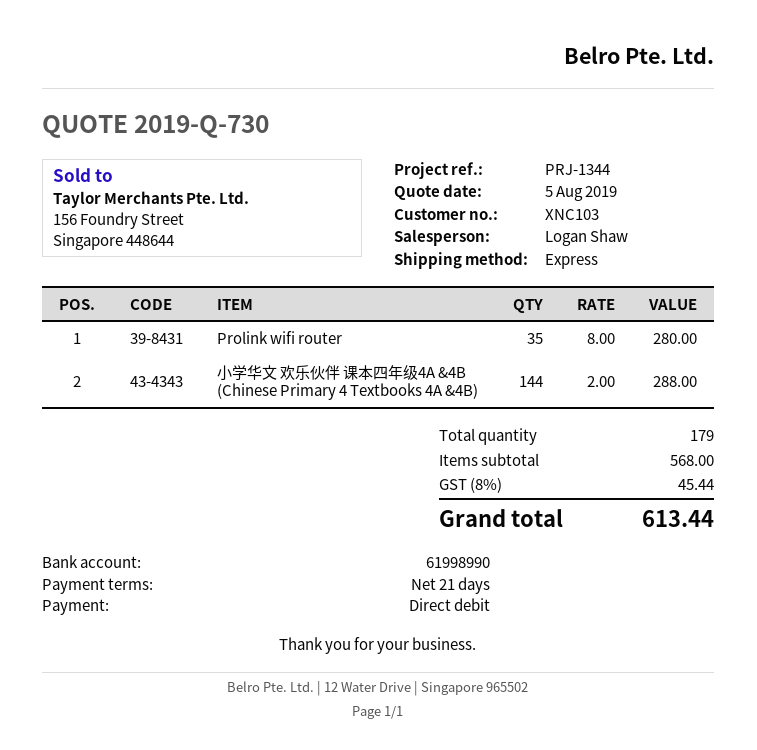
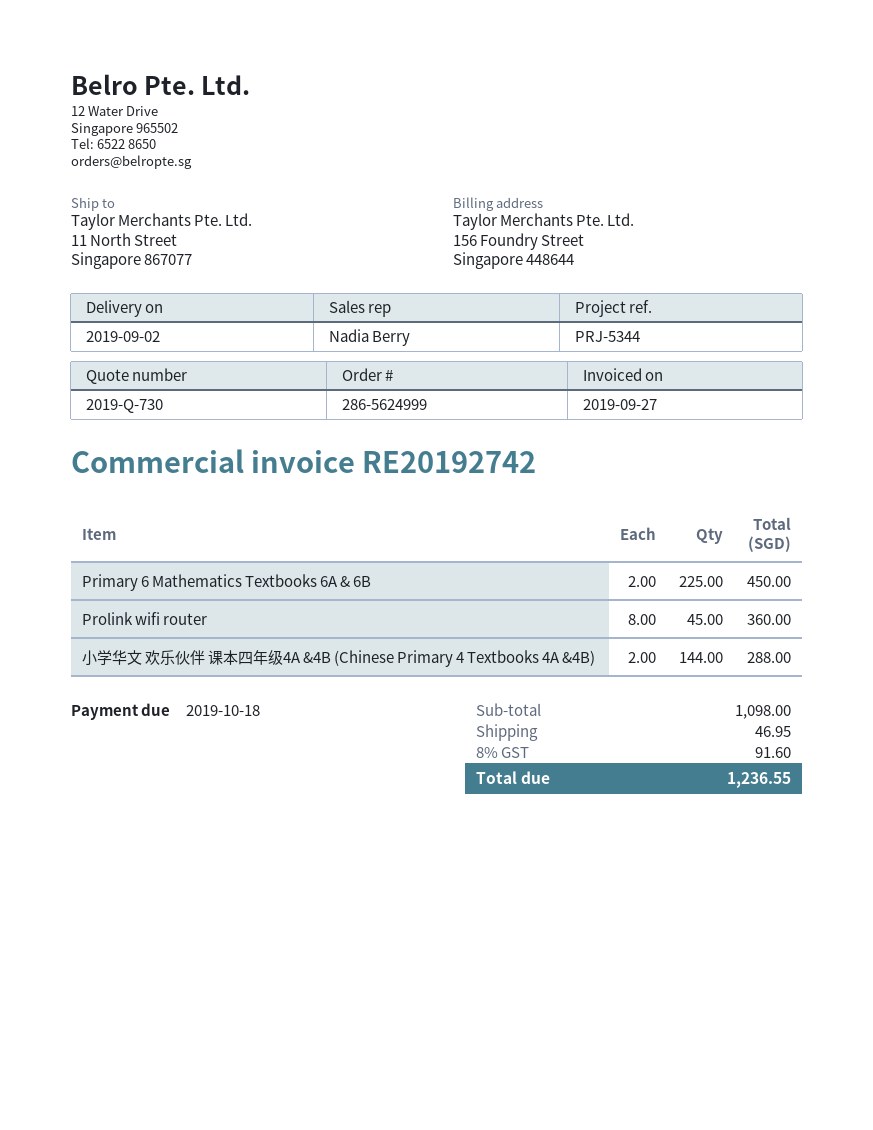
reference: PRJ-1344 -> PRJ-5344
sales rep: Logan Shaw -> Nadia Berry
Prolink wifi router: 35 x 8.00 = 280.00 -> 45 x 8.00 = 360.00
Primary 6 Mathematics Textbooks 6A & 6B: none -> 225 x 2.00 = 450.00
subtotal: 568.00 -> 1098.00
shipping: none -> 46.95
tax: 8% = 45.44 -> 8% = 91.60
total: 613.44 -> 1236.55

